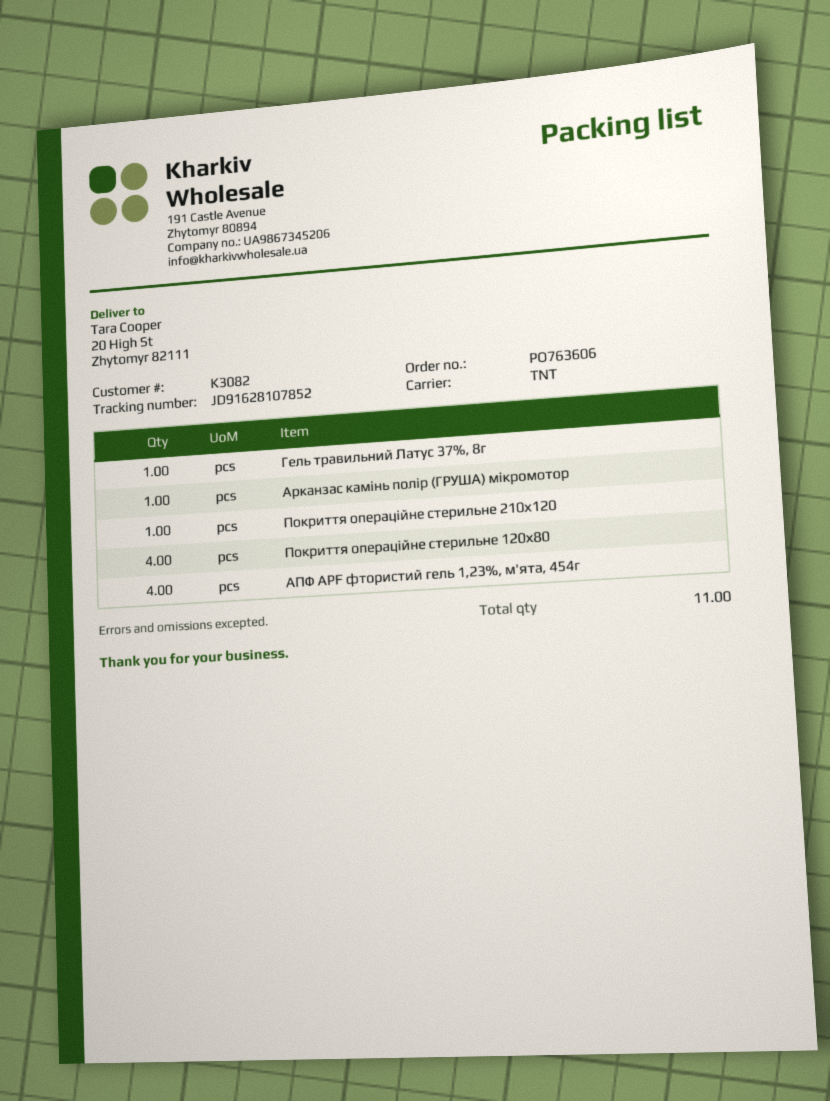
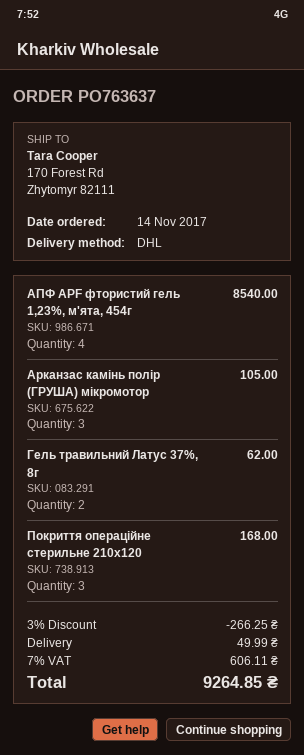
order number: PO763606 -> PO763637
shipping method: TNT -> DHL
ship to: 20 High St, Zhytomyr 82111 -> 170 Forest Rd, Zhytomyr 82111
Гель травильний Латус 37%, 8г: 1 -> 2
Арканзас камінь полір (ГРУША) мікромотор: 1 -> 3
Покриття операційне стерильне 210х120: 1 -> 3
Покриття операційне стерильне 120х80: 4 -> none

